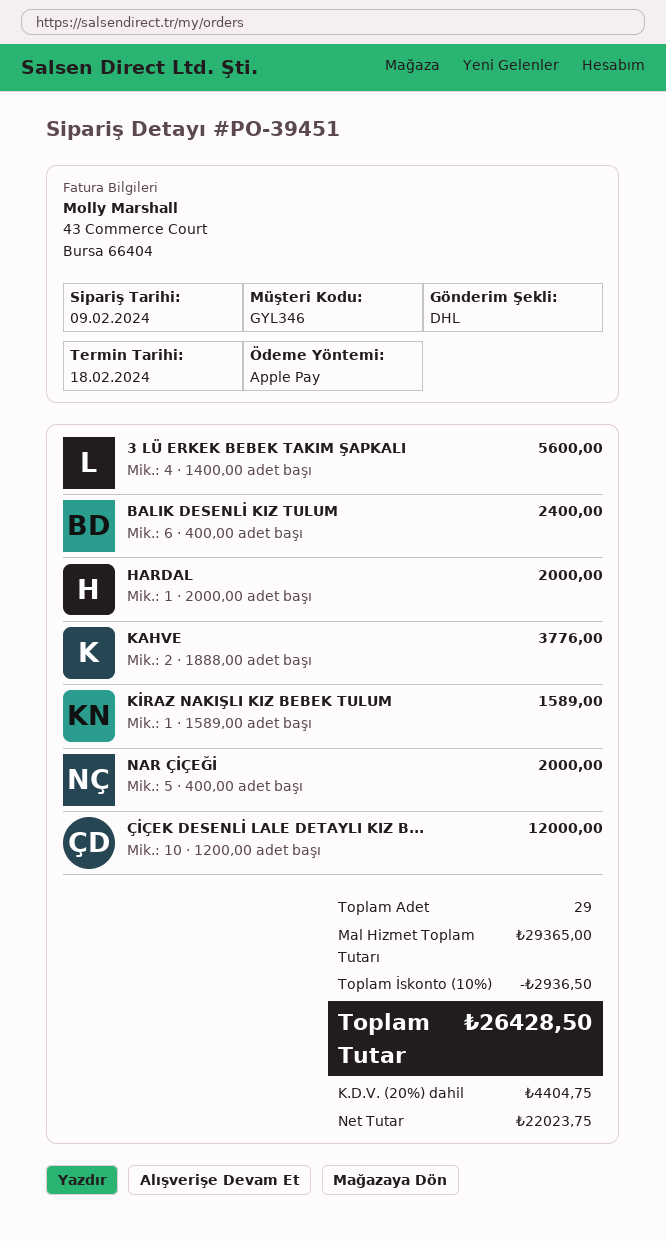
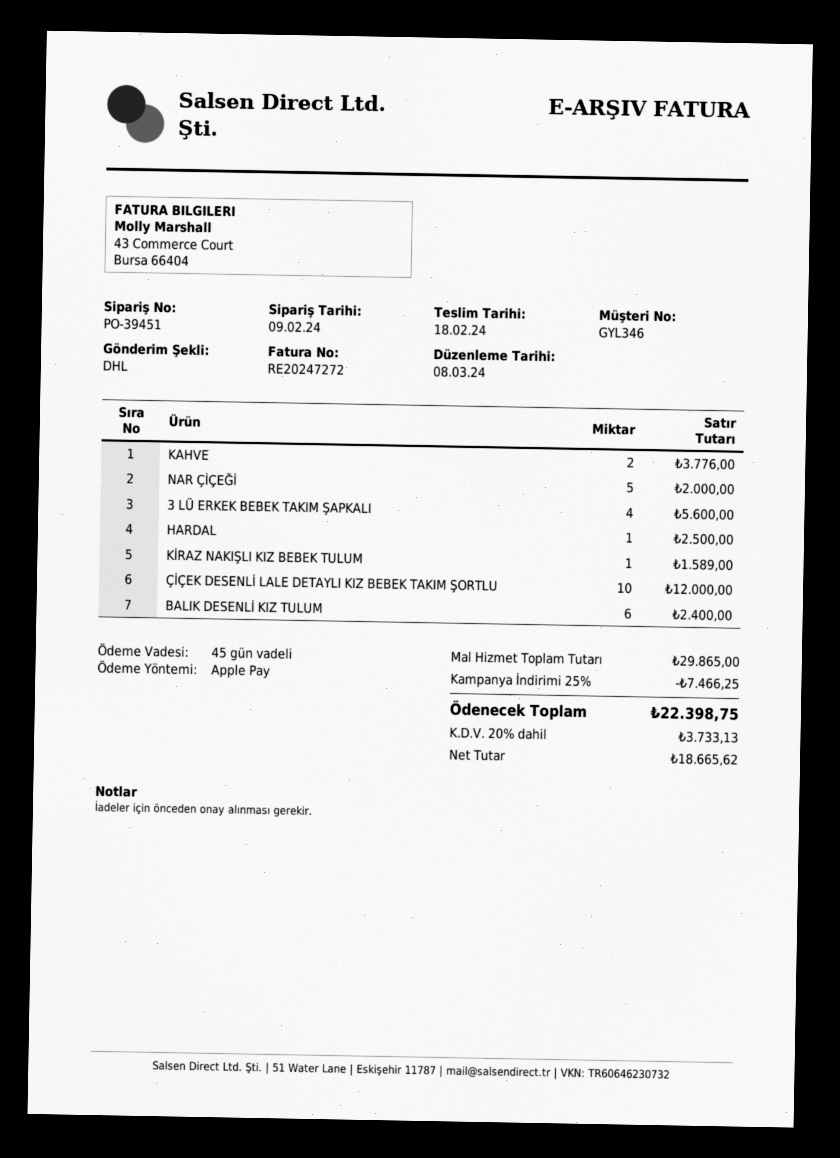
HARDAL: 1 for 2000.00 -> 1 for 2500.00
subtotal: 29365.00 -> 29865.00
discount: 10% = 2936.50 -> 25% = 7466.25
net: 22023.75 -> 18665.62
tax: 20% = 4404.75 -> 20% = 3733.13
total: 26428.50 -> 22398.75

